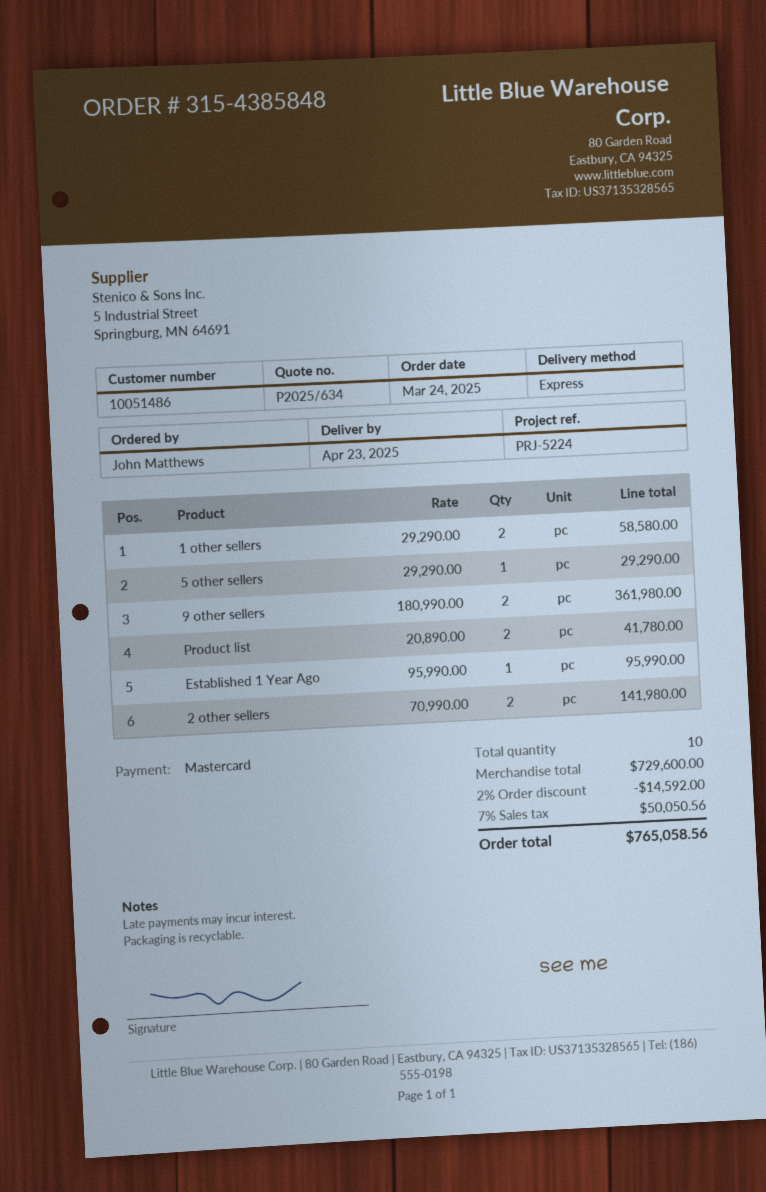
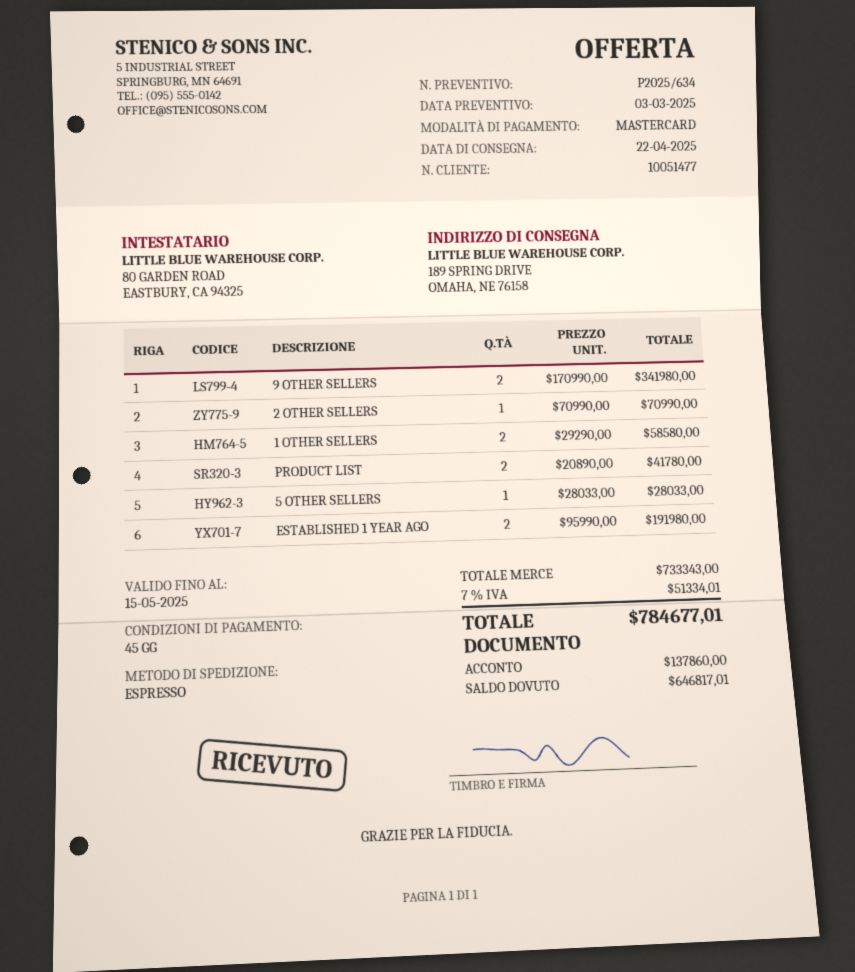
delivery date: 2025-04-23 -> 2025-04-22
customer number: 10051486 -> 10051477
5 other sellers: 1 x 29290.00 = 29290.00 -> 1 x 28033.00 = 28033.00
9 other sellers: 2 x 180990.00 = 361980.00 -> 2 x 170990.00 = 341980.00
Established 1 Year Ago: 1 x 95990.00 = 95990.00 -> 2 x 95990.00 = 191980.00
2 other sellers: 2 x 70990.00 = 141980.00 -> 1 x 70990.00 = 70990.00
subtotal: 729600.00 -> 733343.00
discount: 2% = 14592.00 -> none
tax: 7% = 50050.56 -> 7% = 51334.01
total: 765058.56 -> 784677.01

